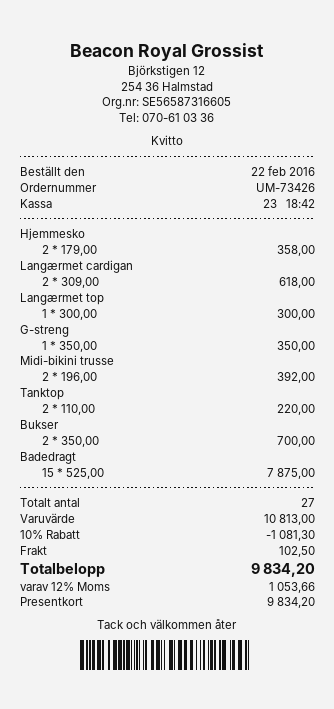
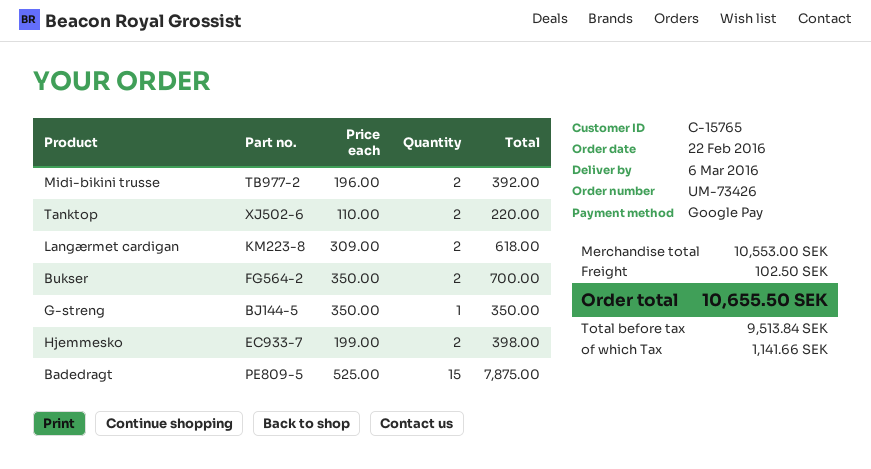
payment method: gift card -> Google Pay
Hjemmesko: 2 x 179.00 = 358.00 -> 2 x 199.00 = 398.00
Langærmet top: 1 x 300.00 = 300.00 -> none
subtotal: 10813.00 -> 10553.00
discount: 10% = 1081.30 -> none
tax: 1053.66 -> 1141.66
total: 9834.20 -> 10655.50

